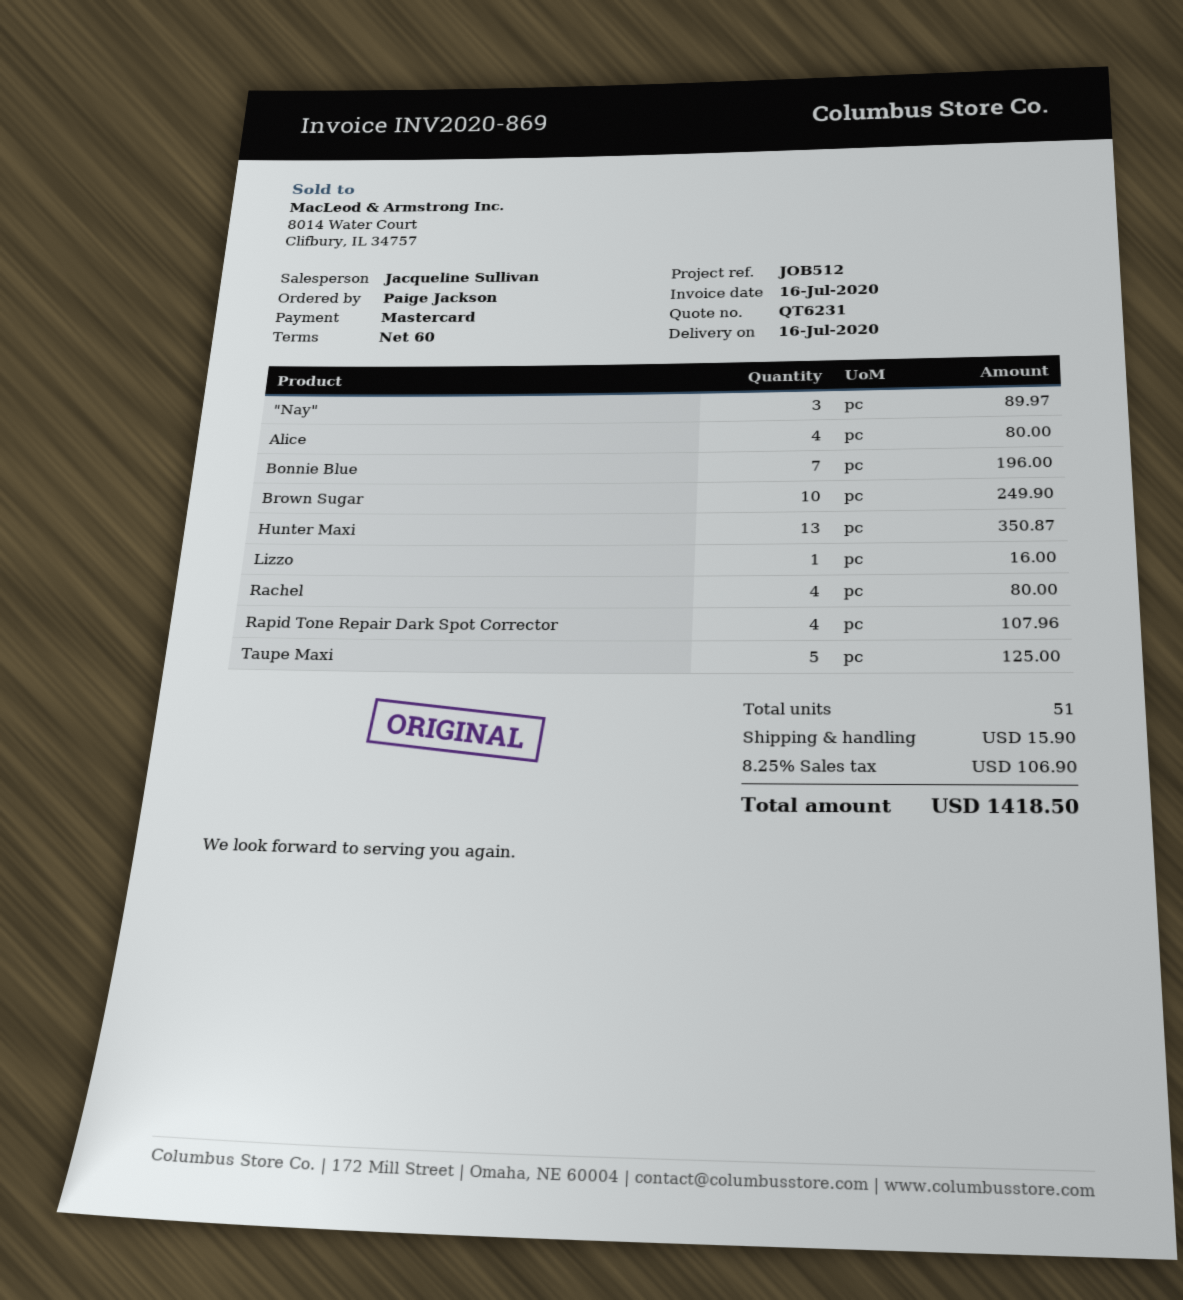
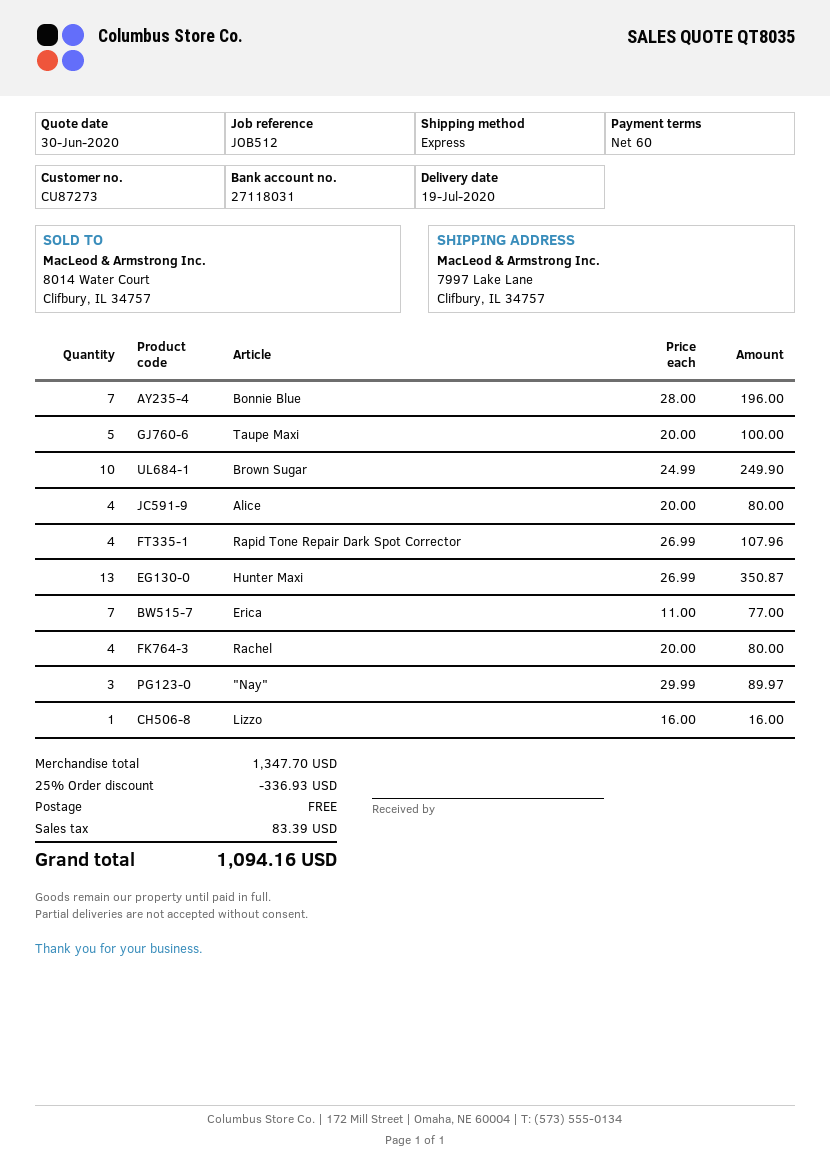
quote number: QT6231 -> QT8035
delivery date: 2020-07-16 -> 2020-07-19
Taupe Maxi: 5 for 125.00 -> 5 for 100.00
Erica: none -> 7 for 77.00
discount: none -> 25% = 336.93
shipping: 15.90 -> 0.00
tax: 106.90 -> 83.39
total: 1418.50 -> 1094.16

